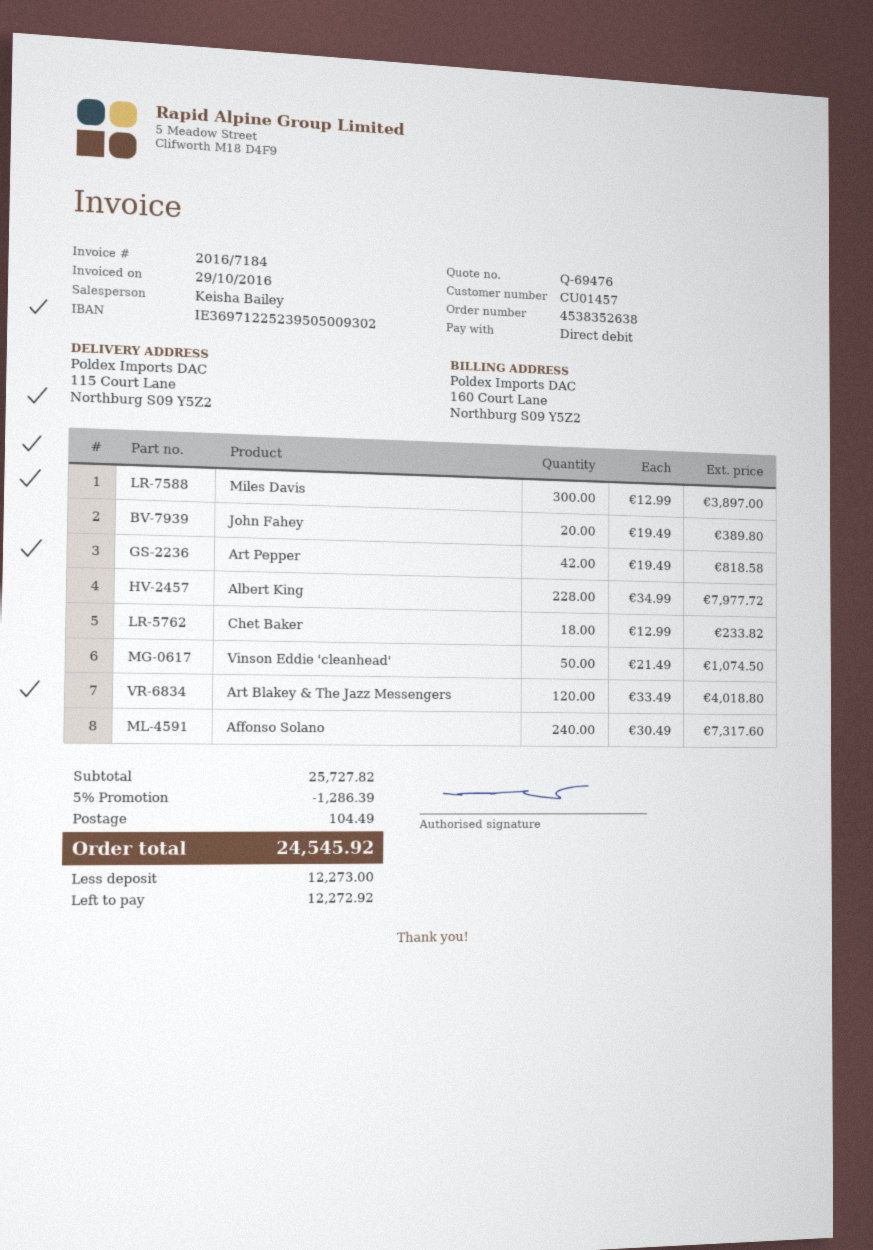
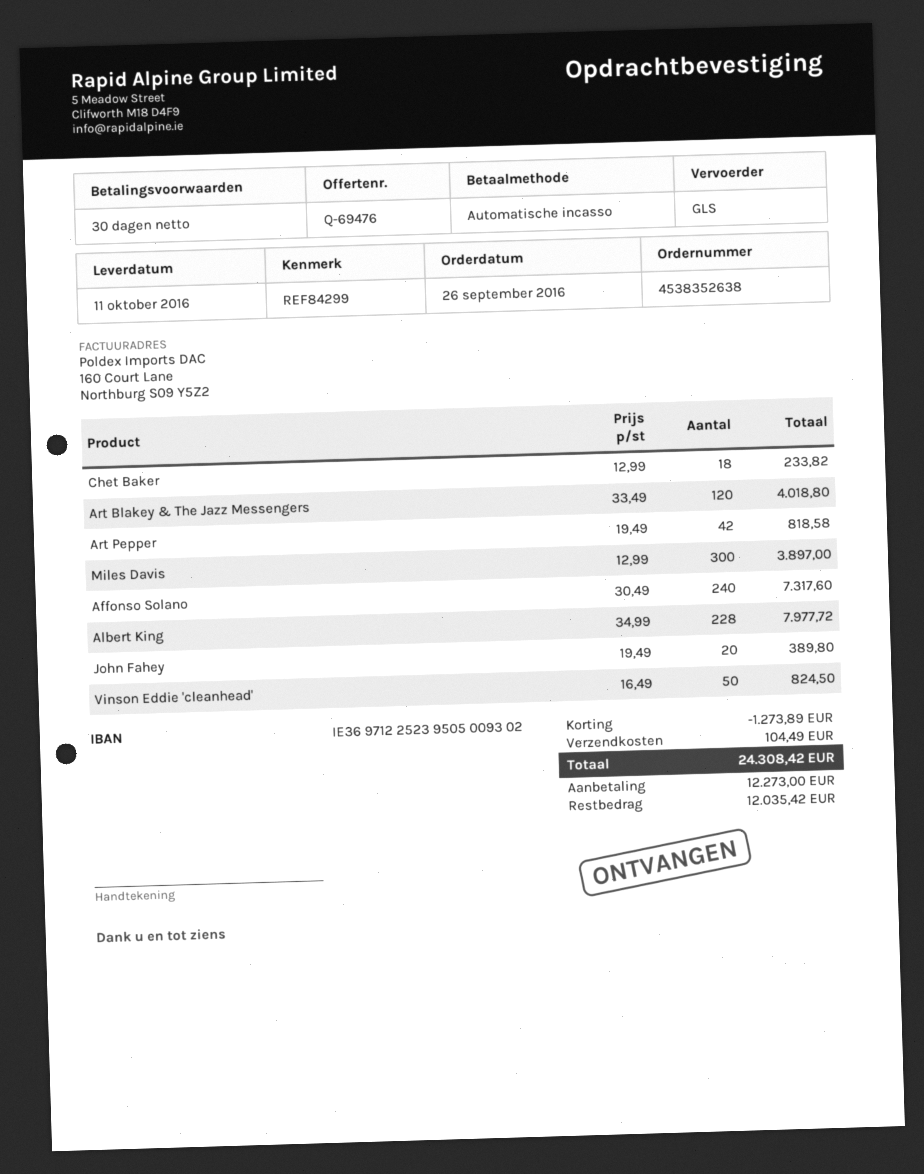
Vinson Eddie 'cleanhead': 50 x 21.49 = 1074.50 -> 50 x 16.49 = 824.50
discount: 1286.39 -> 1273.89
total: 24545.92 -> 24308.42
balance: 12272.92 -> 12035.42

